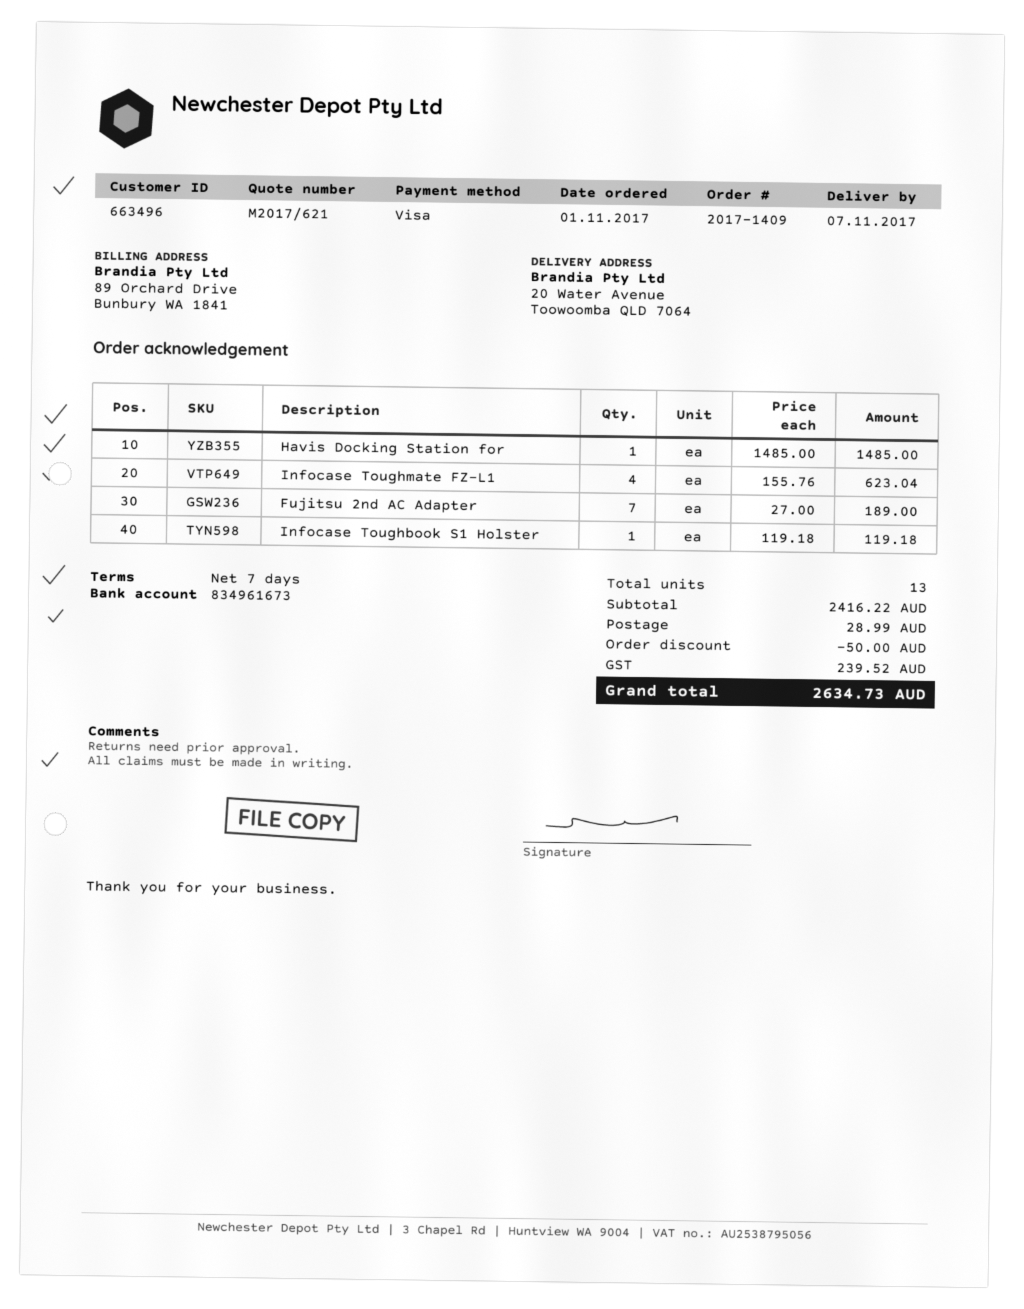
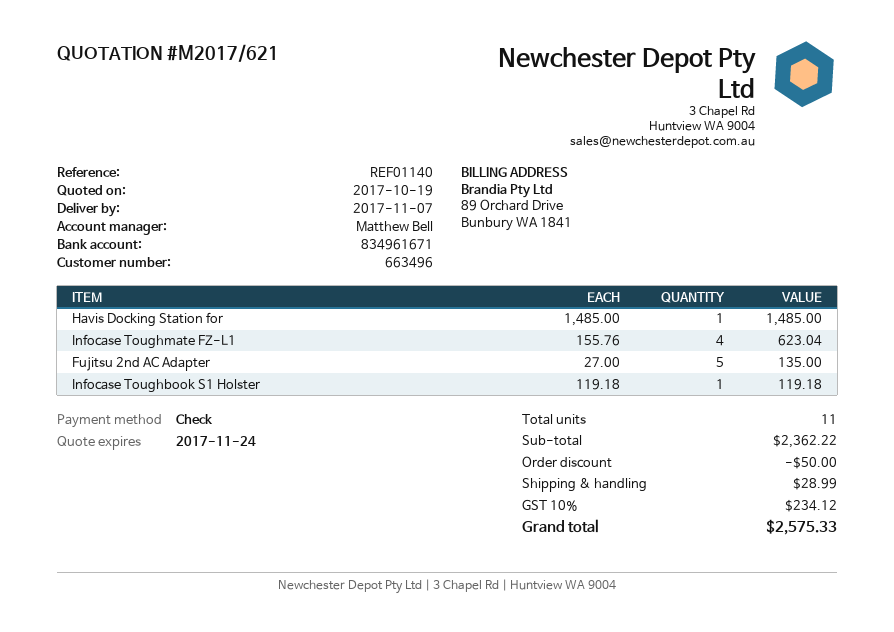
payment method: Visa -> cheque
bank account: 834961673 -> 834961671
Fujitsu 2nd AC Adapter: 7 x 27.00 = 189.00 -> 5 x 27.00 = 135.00
total quantity: 13 -> 11
subtotal: 2416.22 -> 2362.22
tax: 239.52 -> 234.12
total: 2634.73 -> 2575.33

